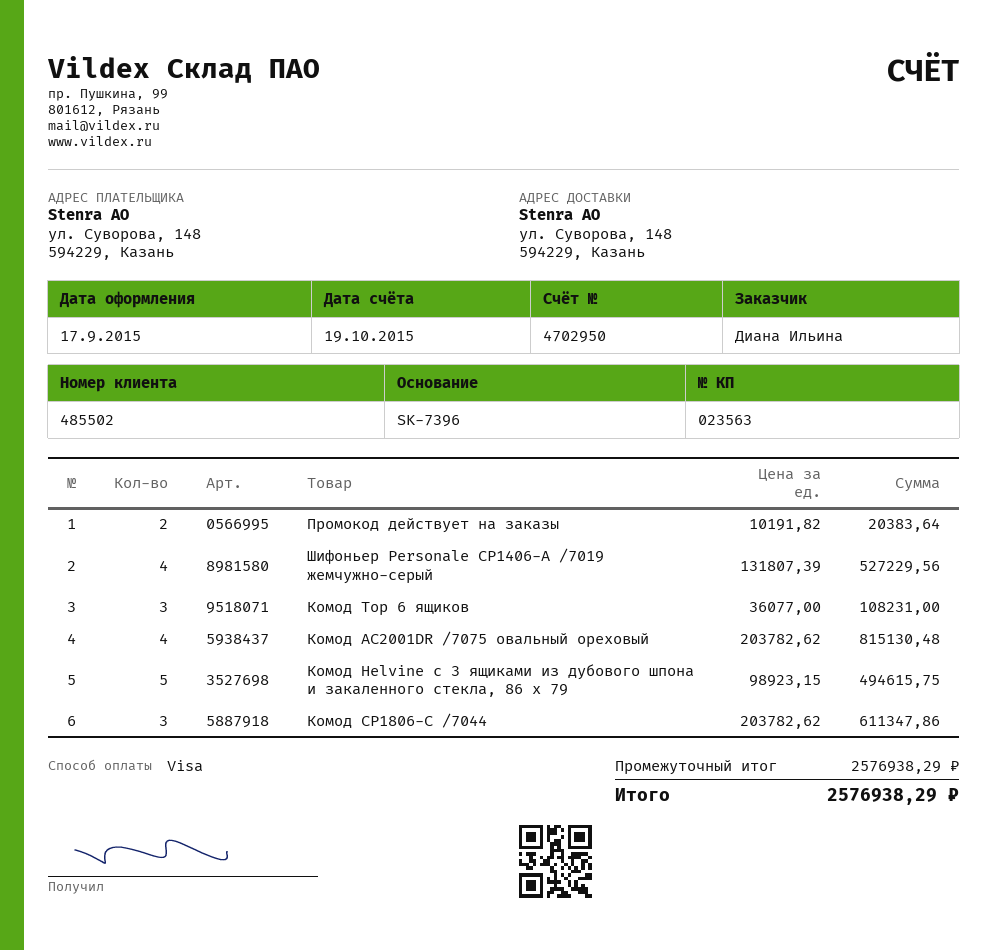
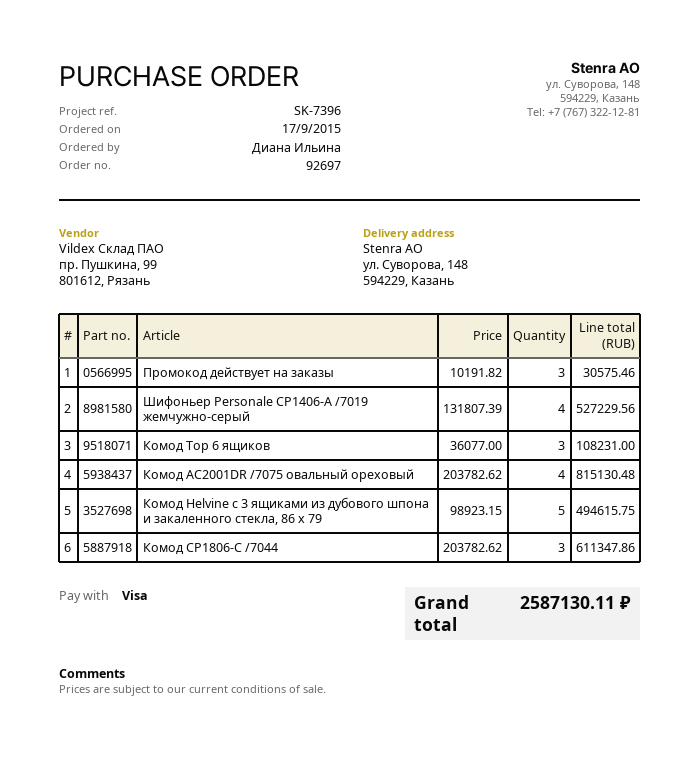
Промокод действует на заказы: 2 x 10191.82 = 20383.64 -> 3 x 10191.82 = 30575.46
total: 2576938.29 -> 2587130.11

